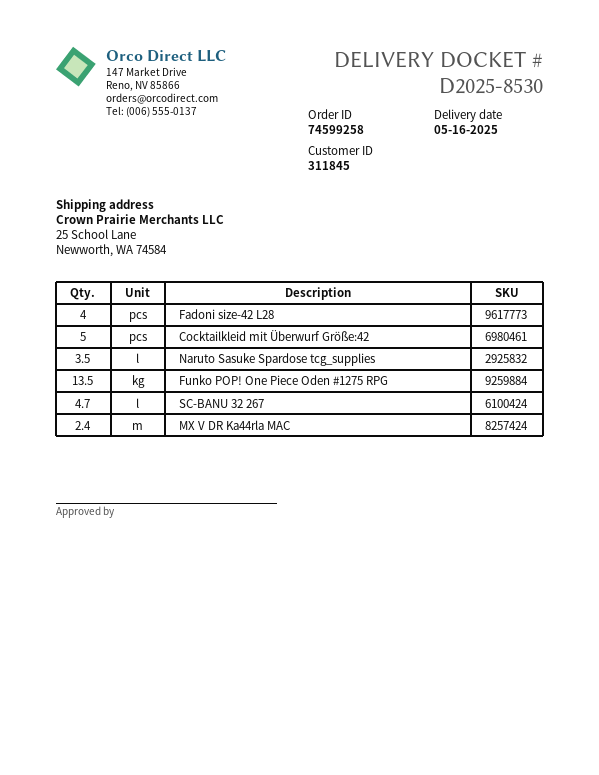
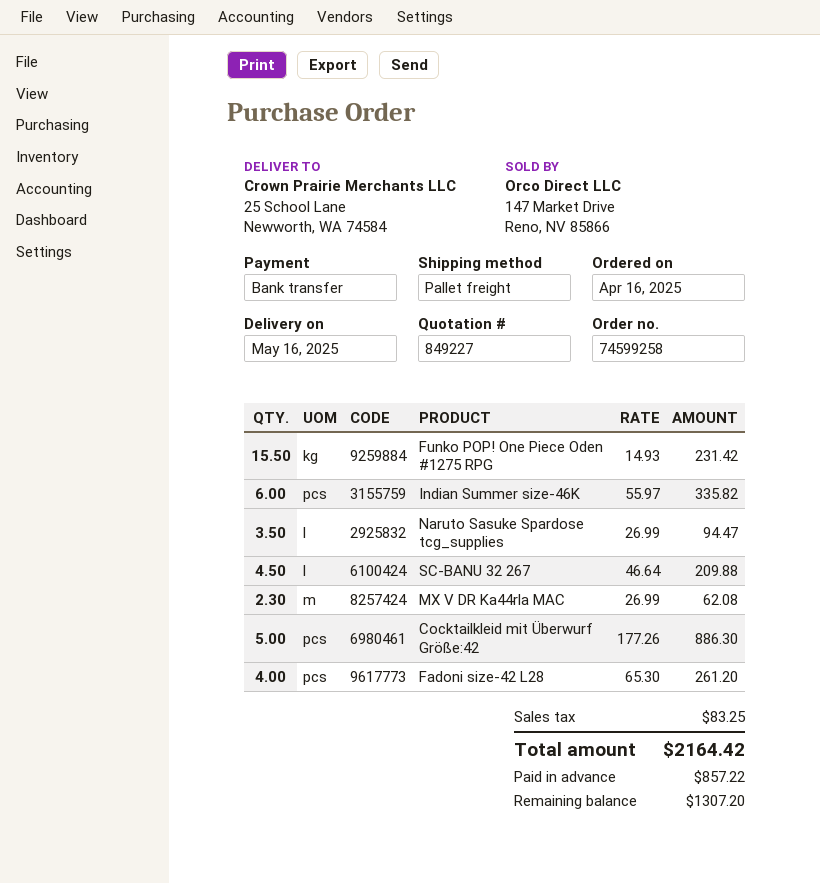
Funko POP! One Piece Oden #1275 RPG: 13.5 -> 15.5
SC-BANU 32 267: 4.7 -> 4.5
MX V DR Ka44rla MAC: 2.4 -> 2.3
Indian Summer size-46K: none -> 6

